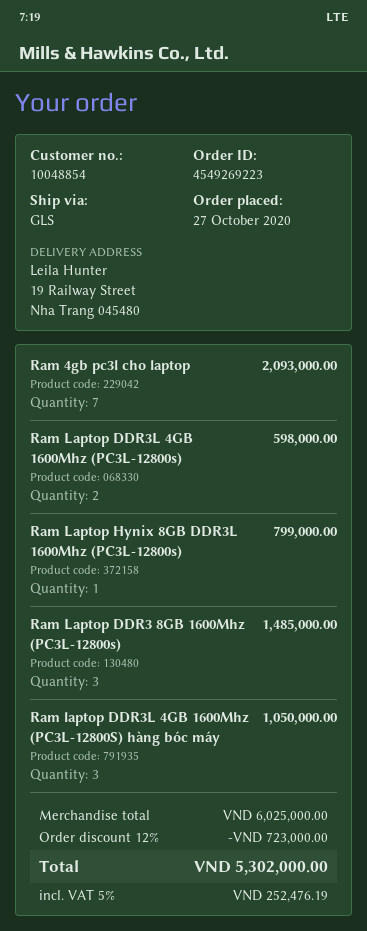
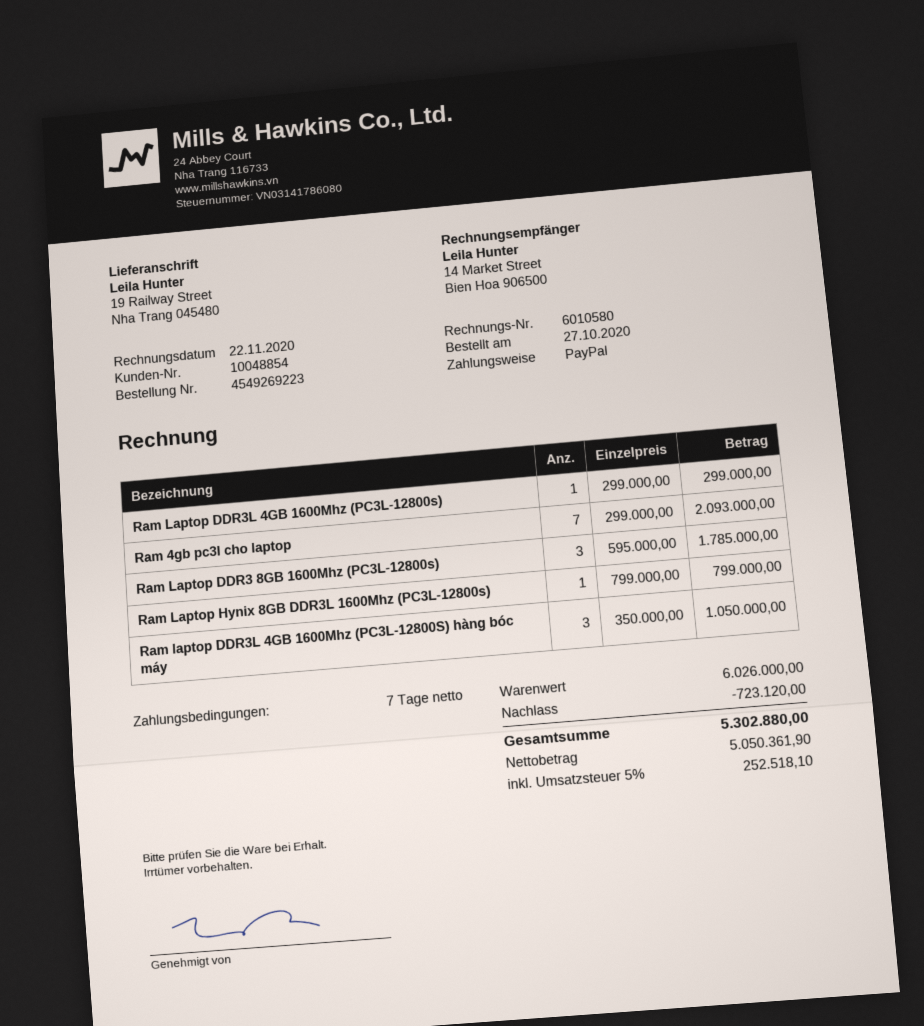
Ram Laptop DDR3L 4GB 1600Mhz (PC3L-12800s): 2 for 598000.00 -> 1 for 299000.00
Ram Laptop DDR3 8GB 1600Mhz (PC3L-12800s): 3 for 1485000.00 -> 3 for 1785000.00
subtotal: 6025000.00 -> 6026000.00
discount: 723000.00 -> 723120.00
tax: 5% = 252476.19 -> 5% = 252518.10
total: 5302000.00 -> 5302880.00

